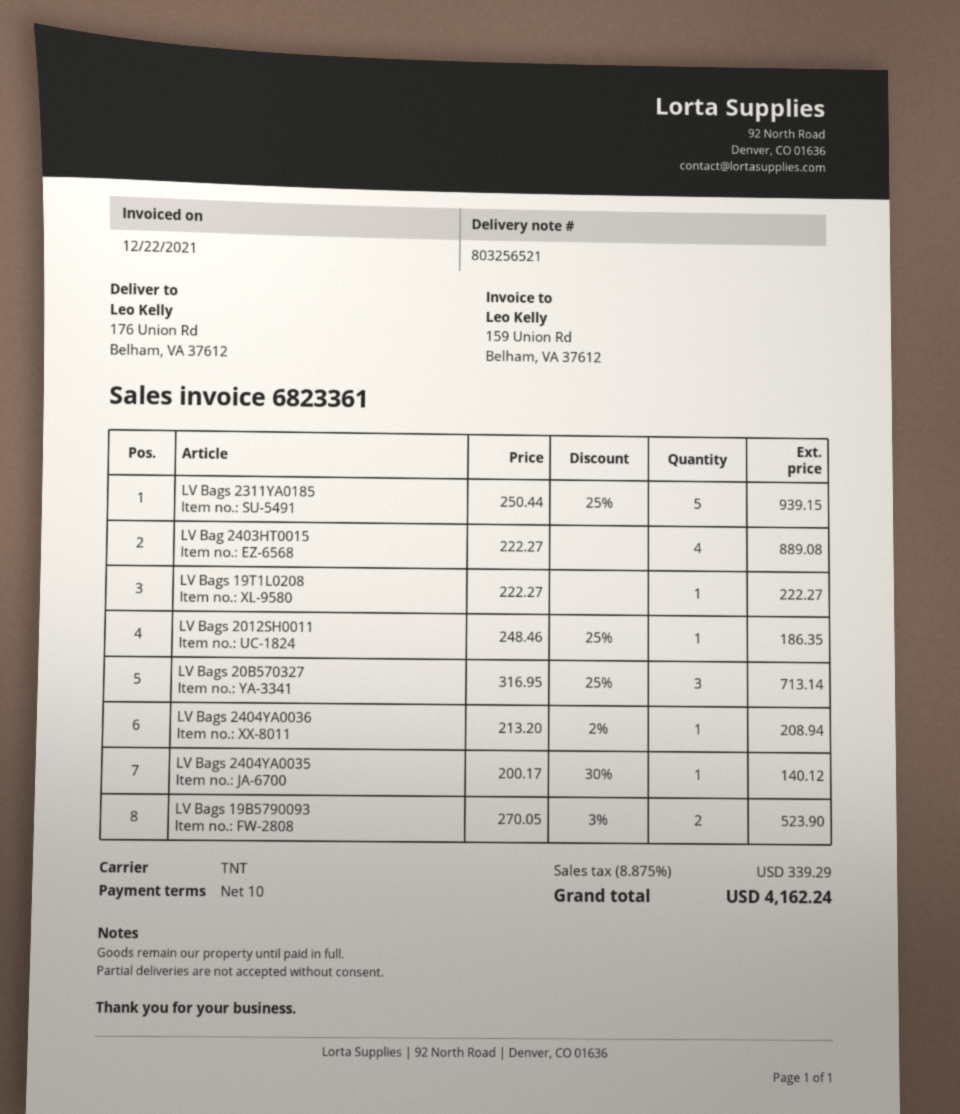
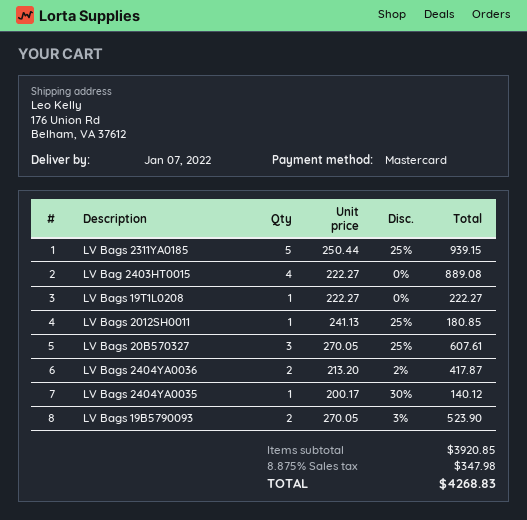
LV Bags 2012SH0011: 1 x 248.46 - 25% = 186.35 -> 1 x 241.13 - 25% = 180.85
LV Bags 20B570327: 3 x 316.95 - 25% = 713.14 -> 3 x 270.05 - 25% = 607.61
LV Bags 2404YA0036: 1 x 213.20 - 2% = 208.94 -> 2 x 213.20 - 2% = 417.87
tax: 8.875% = 339.29 -> 8.875% = 347.98
total: 4162.24 -> 4268.83

